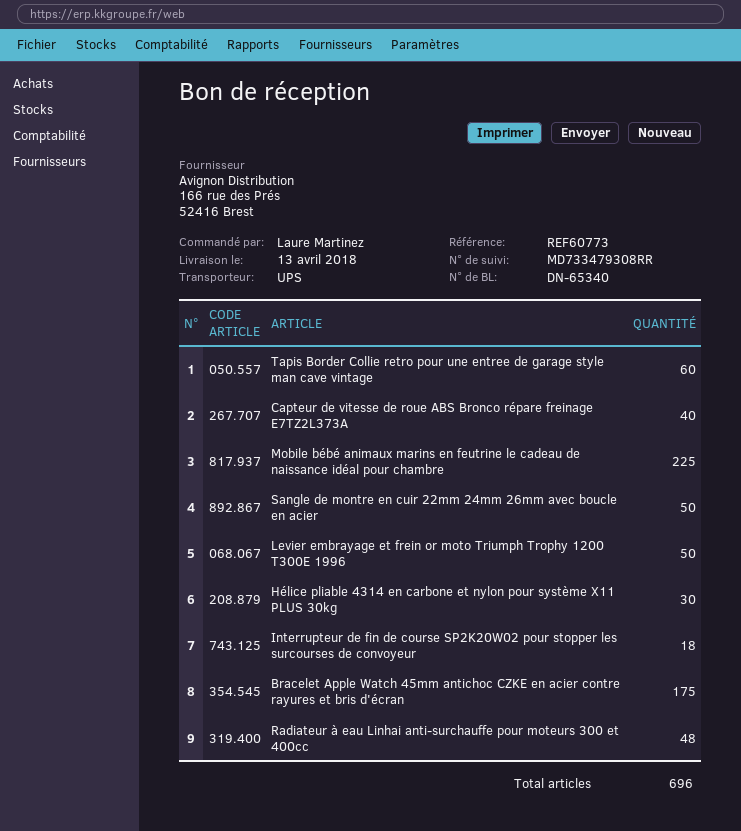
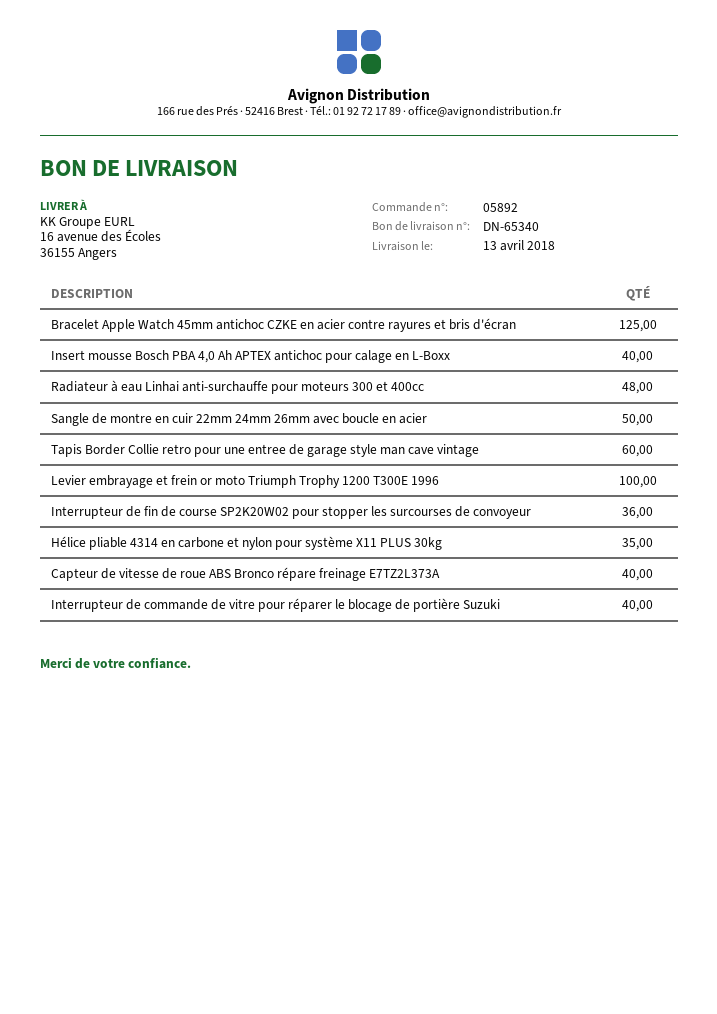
Mobile bébé animaux marins en feutrine le cadeau de naissance idéal pour chambre: 225 -> none
Levier embrayage et frein or moto Triumph Trophy 1200 T300E 1996: 50 -> 100
Hélice pliable 4314 en carbone et nylon pour système X11 PLUS 30kg: 30 -> 35
Interrupteur de fin de course SP2K20W02 pour stopper les surcourses de convoyeur: 18 -> 36
Bracelet Apple Watch 45mm antichoc CZKE en acier contre rayures et bris d'écran: 175 -> 125
Insert mousse Bosch PBA 4,0 Ah APTEX antichoc pour calage en L-Boxx: none -> 40
Interrupteur de commande de vitre pour réparer le blocage de portière Suzuki: none -> 40

